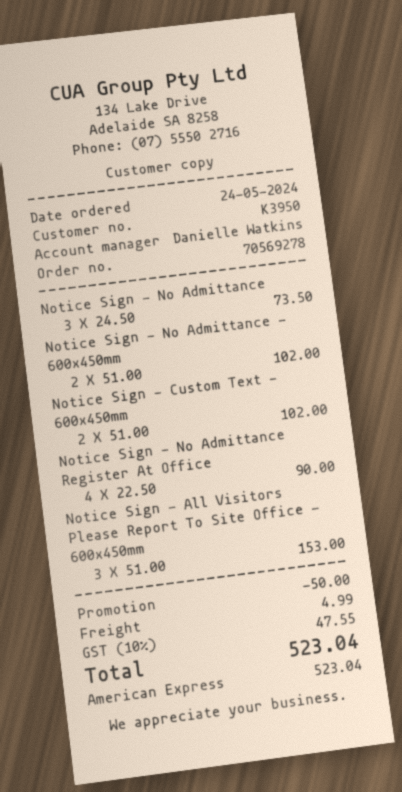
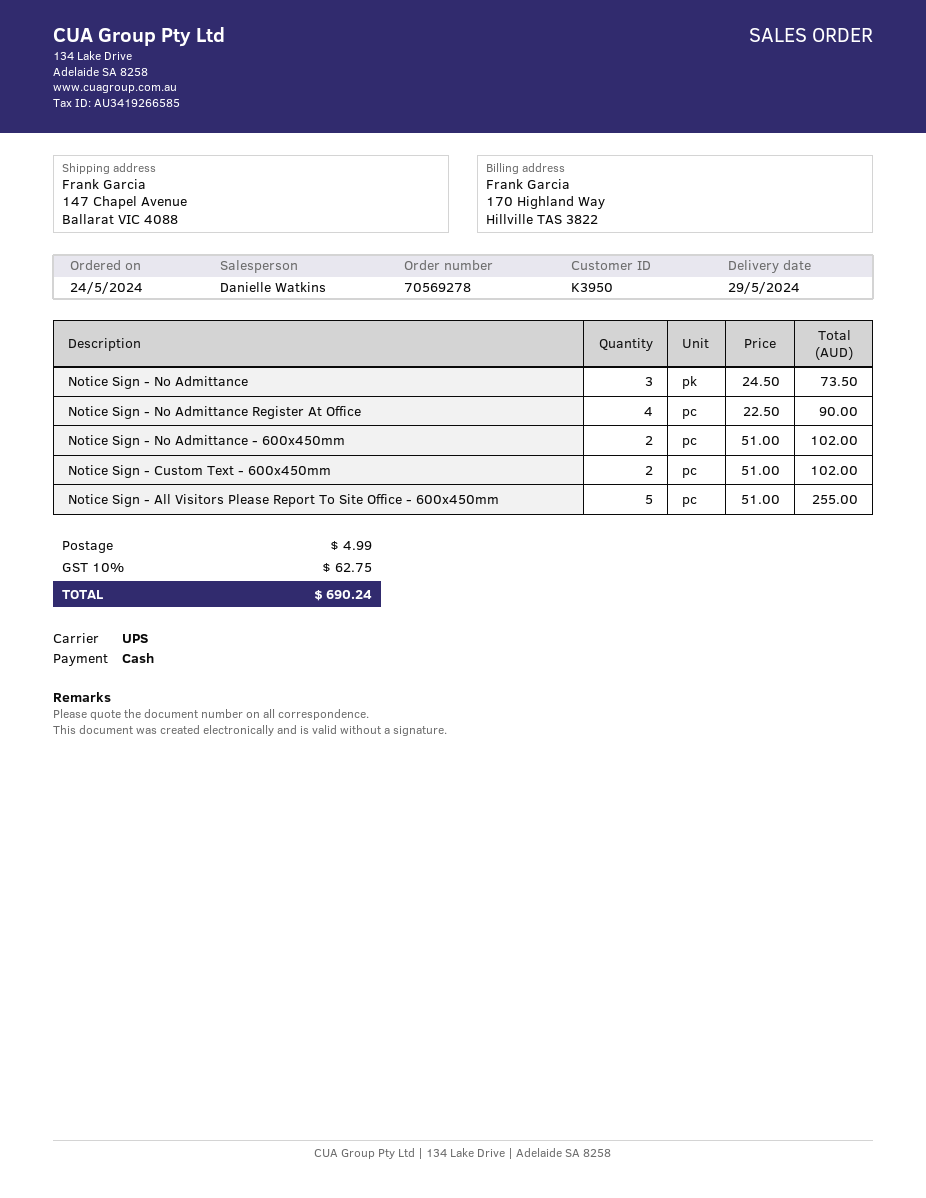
payment method: American Express -> cash
Notice Sign - All Visitors Please Report To Site Office - 600x450mm: 3 x 51.00 = 153.00 -> 5 x 51.00 = 255.00
discount: 50.00 -> none
tax: 10% = 47.55 -> 10% = 62.75
total: 523.04 -> 690.24

